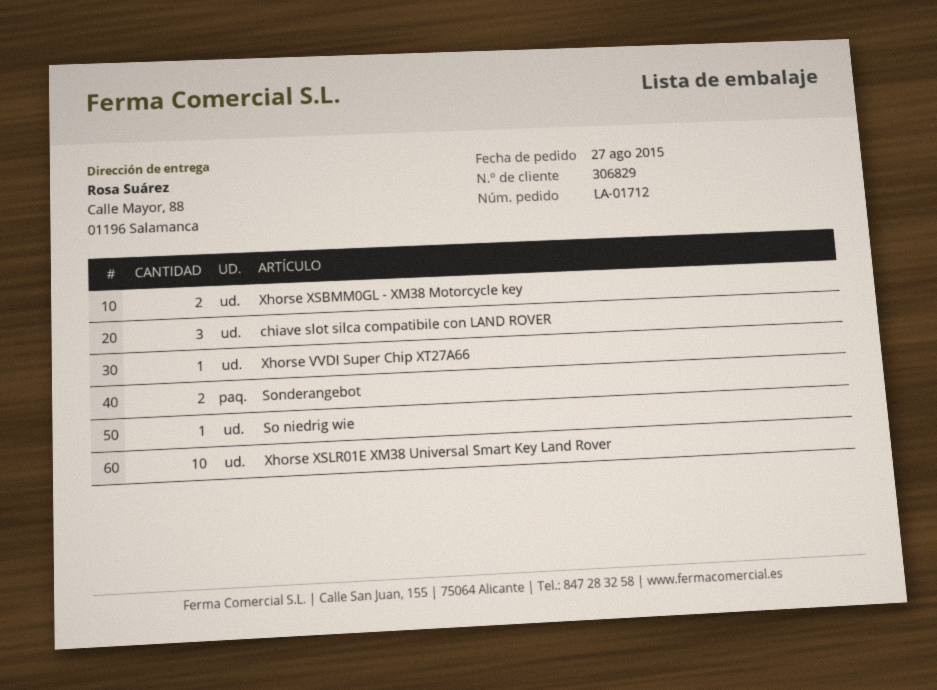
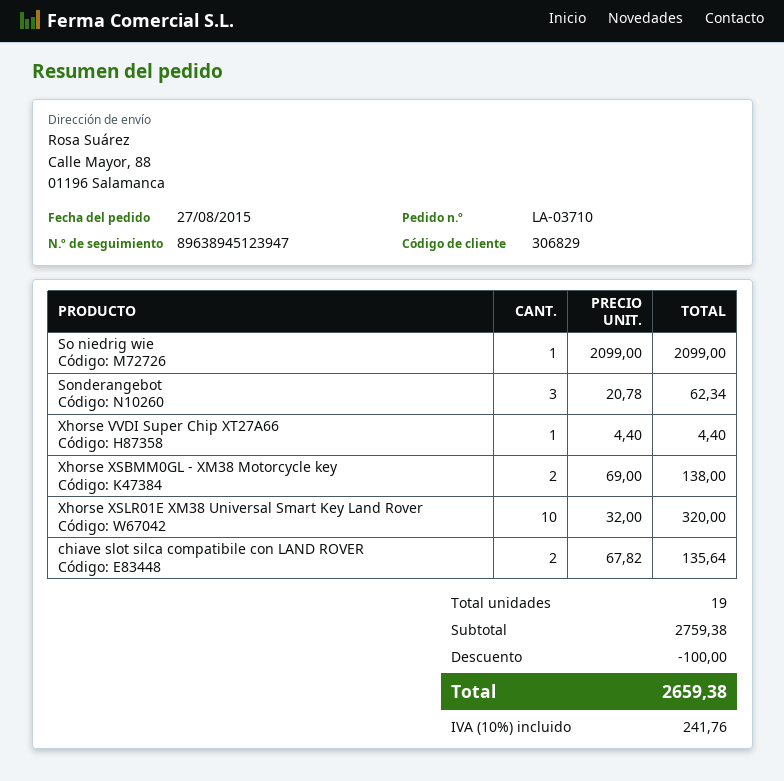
order number: LA-01712 -> LA-03710
chiave slot silca compatibile con LAND ROVER: 3 -> 2
Sonderangebot: 2 -> 3

